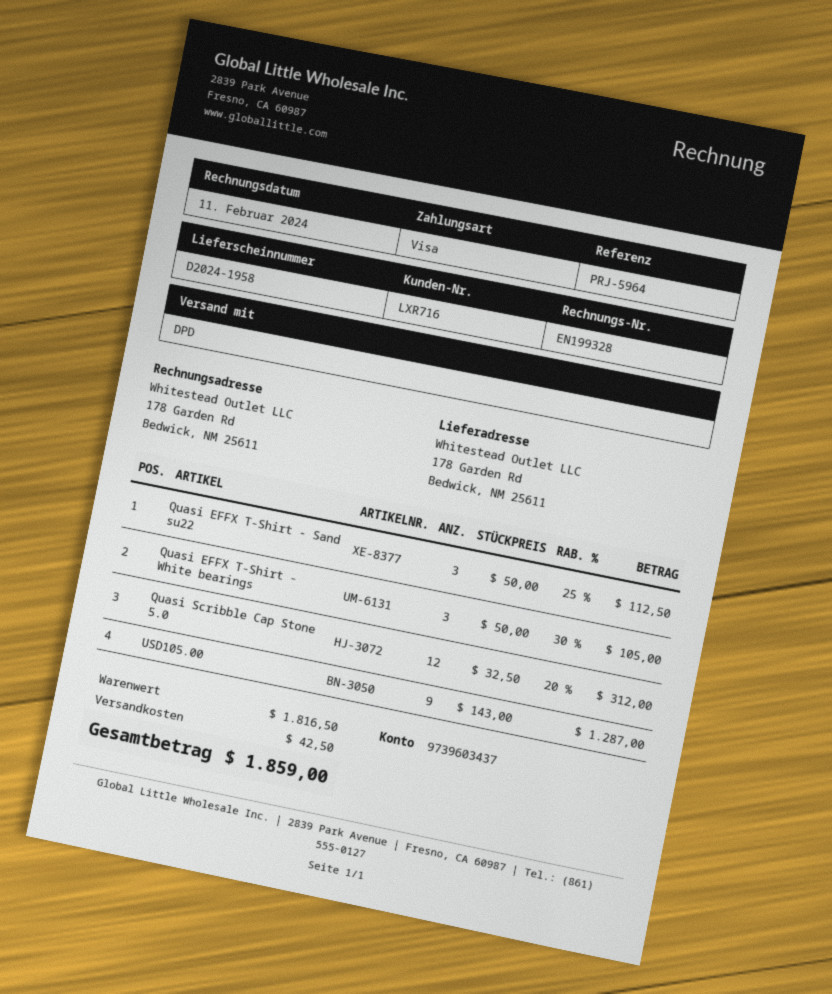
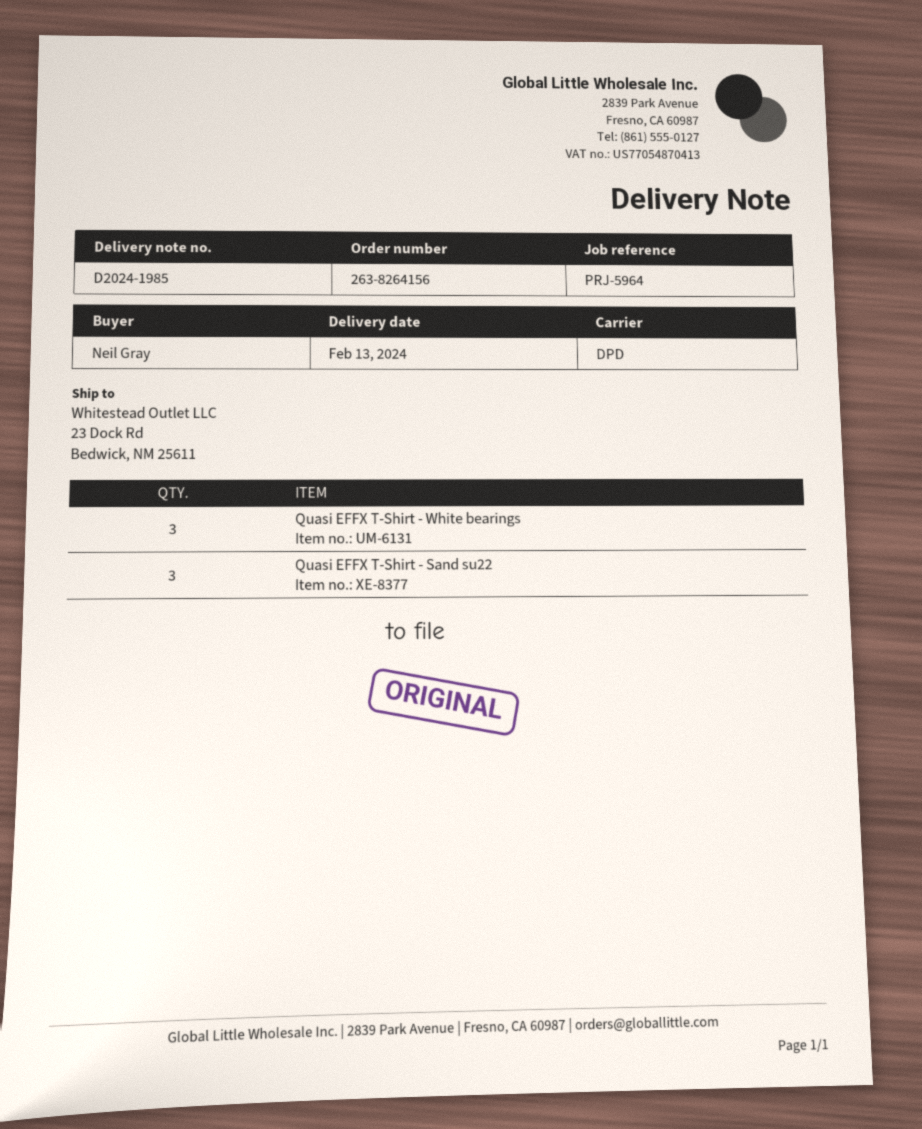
delivery note number: D2024-1958 -> D2024-1985
ship to: 178 Garden Rd, Bedwick, NM 25611 -> 23 Dock Rd, Bedwick, NM 25611
Quasi Scribble Cap Stone 5.0: 12 -> none
USD105.00: 9 -> none

